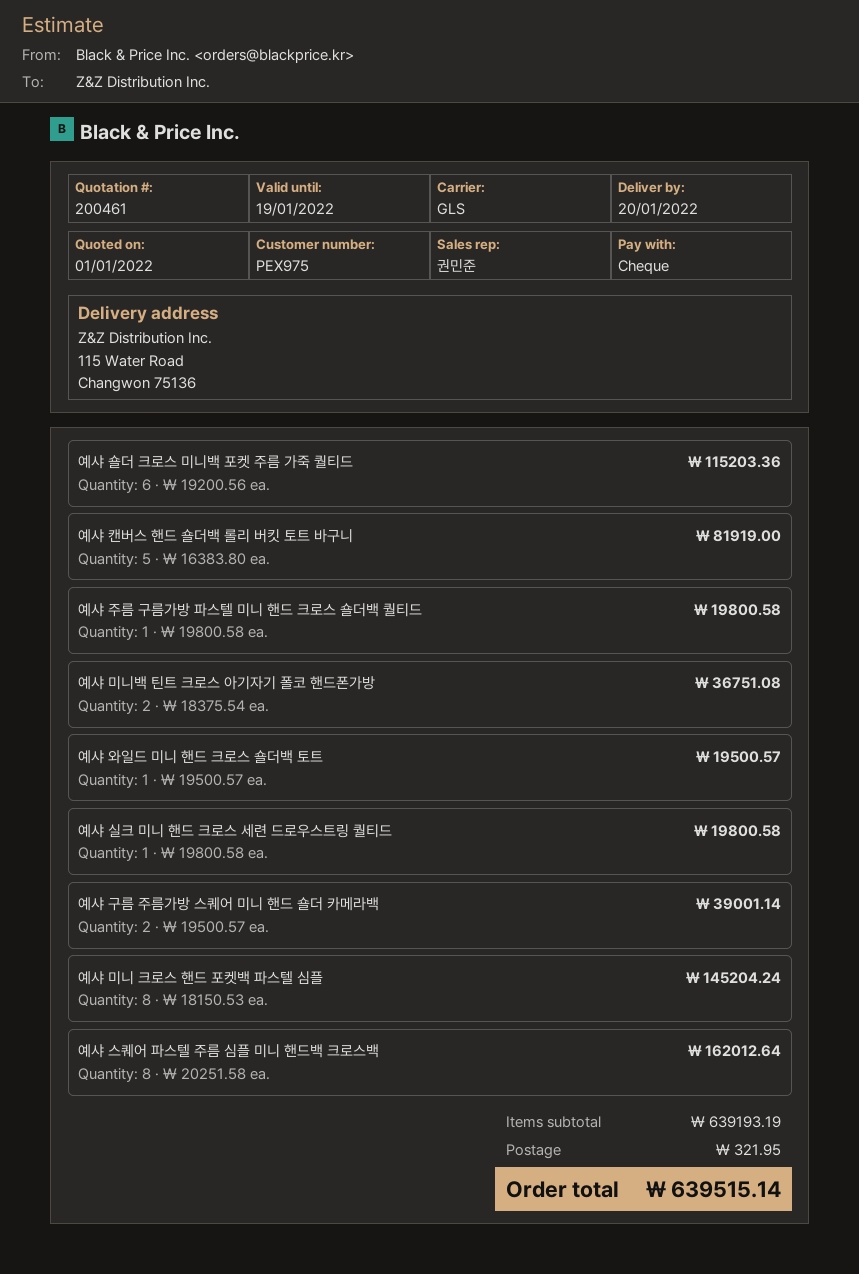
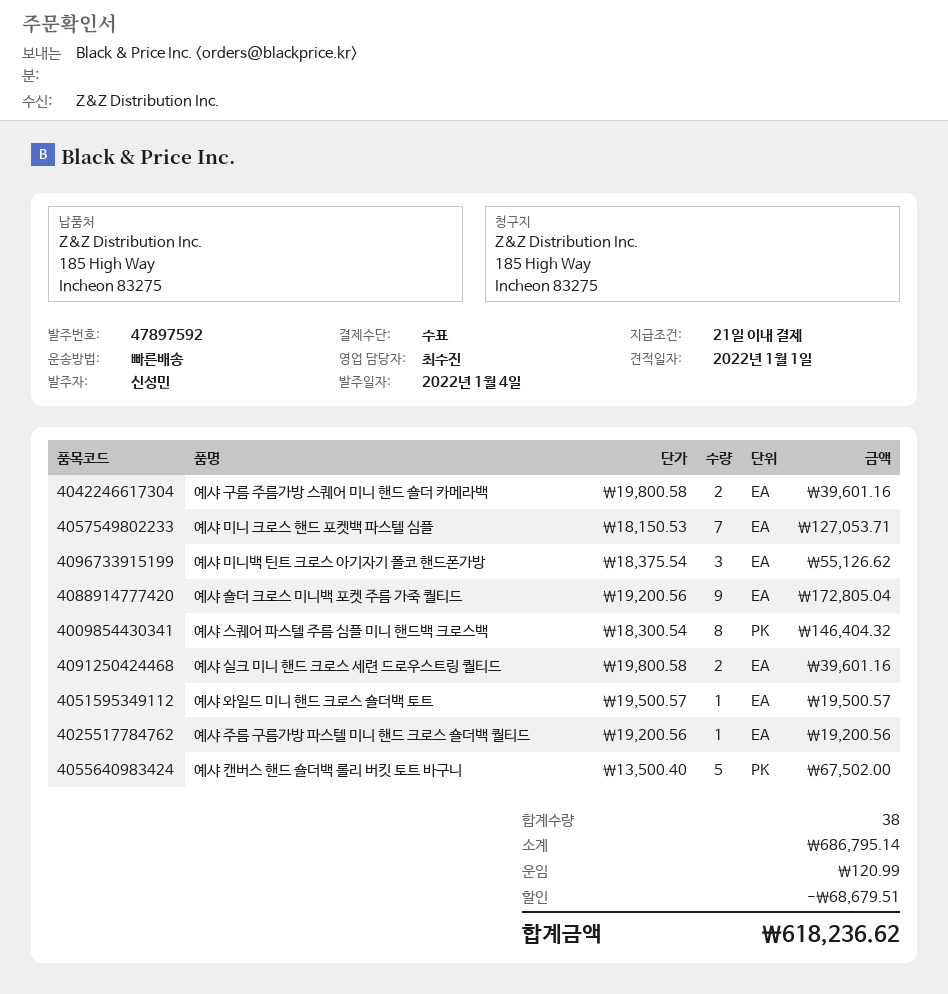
sales rep: 권민준 -> 최수진
shipping method: GLS -> express
ship to: 115 Water Road, Changwon 75136 -> 185 High Way, Incheon 83275
예샤 숄더 크로스 미니백 포켓 주름 가죽 퀄티드: 6 x 19200.56 = 115203.36 -> 9 x 19200.56 = 172805.04
예샤 캔버스 핸드 숄더백 롤리 버킷 토트 바구니: 5 x 16383.80 = 81919.00 -> 5 x 13500.40 = 67502.00
예샤 주름 구름가방 파스텔 미니 핸드 크로스 숄더백 퀄티드: 1 x 19800.58 = 19800.58 -> 1 x 19200.56 = 19200.56
예샤 미니백 틴트 크로스 아기자기 폴코 핸드폰가방: 2 x 18375.54 = 36751.08 -> 3 x 18375.54 = 55126.62
예샤 실크 미니 핸드 크로스 세련 드로우스트링 퀄티드: 1 x 19800.58 = 19800.58 -> 2 x 19800.58 = 39601.16
예샤 구름 주름가방 스퀘어 미니 핸드 숄더 카메라백: 2 x 19500.57 = 39001.14 -> 2 x 19800.58 = 39601.16
예샤 미니 크로스 핸드 포켓백 파스텔 심플: 8 x 18150.53 = 145204.24 -> 7 x 18150.53 = 127053.71
예샤 스퀘어 파스텔 주름 심플 미니 핸드백 크로스백: 8 x 20251.58 = 162012.64 -> 8 x 18300.54 = 146404.32
subtotal: 639193.19 -> 686795.14
discount: none -> 68679.51
shipping: 321.95 -> 120.99
total: 639515.14 -> 618236.62

